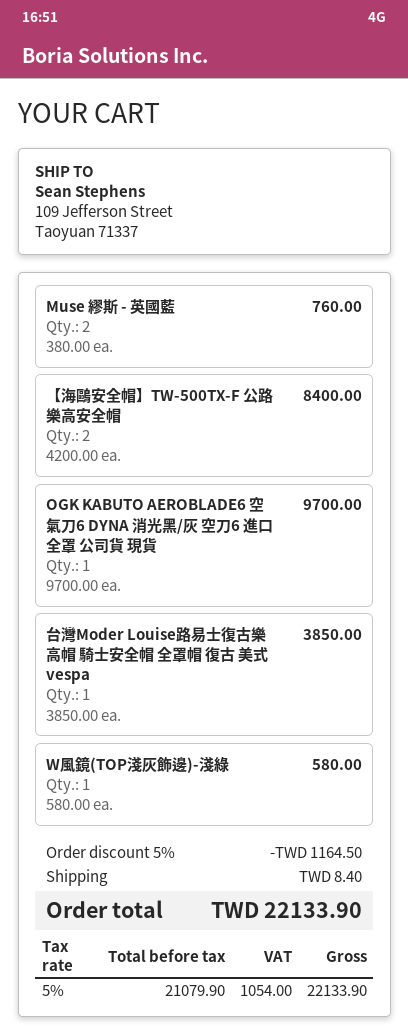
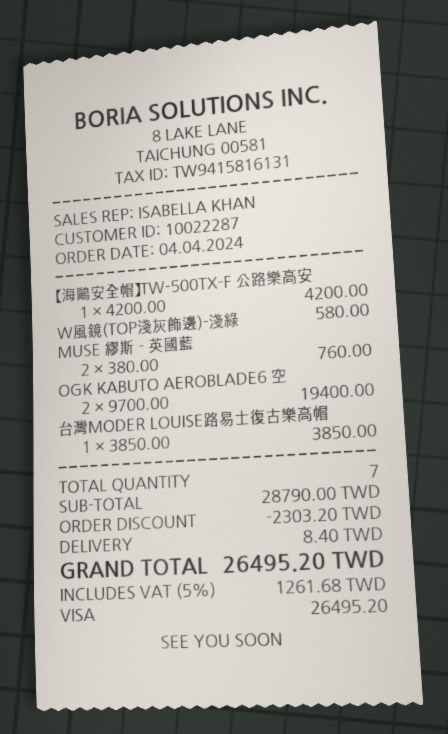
【海鷗安全帽】TW-500TX-F 公路樂高安全帽: 2 x 4200.00 = 8400.00 -> 1 x 4200.00 = 4200.00
OGK KABUTO AEROBLADE6 空氣刀6 DYNA 消光黑/灰 空刀6 進口 全罩 公司貨 現貨: 1 x 9700.00 = 9700.00 -> 2 x 9700.00 = 19400.00
discount: 1164.50 -> 2303.20
tax: 5% = 1054.00 -> 5% = 1261.68
total: 22133.90 -> 26495.20

